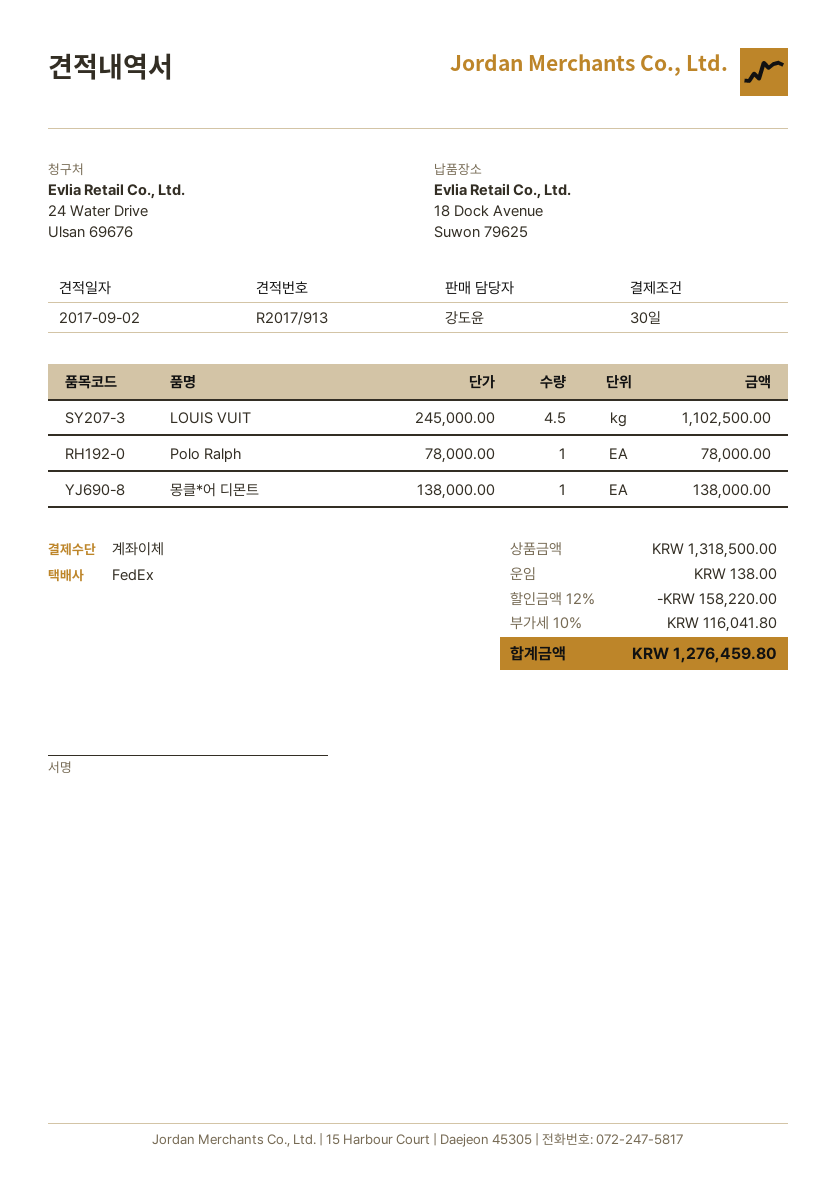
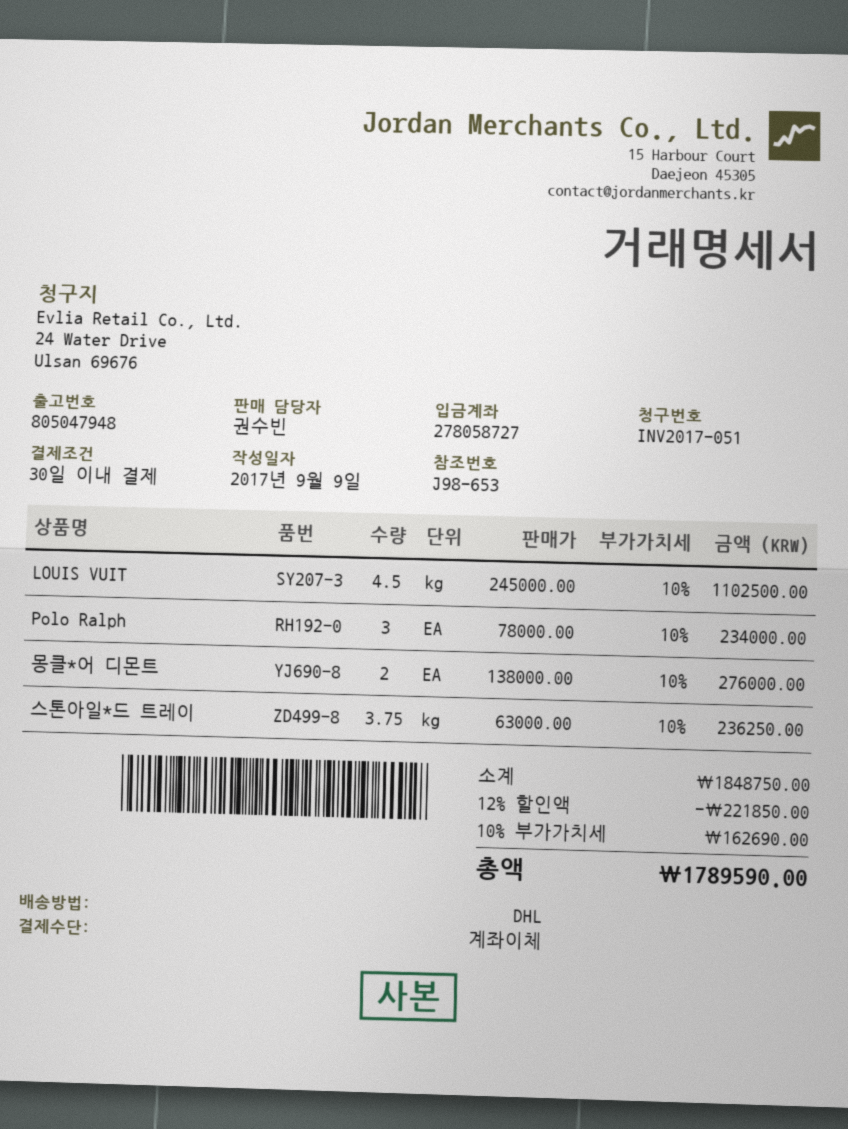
sales rep: 강도윤 -> 권수빈
shipping method: FedEx -> DHL
Polo Ralph: 1 x 78000.00 = 78000.00 -> 3 x 78000.00 = 234000.00
몽클*어 디몬트: 1 x 138000.00 = 138000.00 -> 2 x 138000.00 = 276000.00
스톤아일*드 트레이: none -> 3.75 x 63000.00 = 236250.00
subtotal: 1318500.00 -> 1848750.00
discount: 12% = 158220.00 -> 12% = 221850.00
shipping: 138.00 -> none
tax: 10% = 116041.80 -> 10% = 162690.00
total: 1276459.80 -> 1789590.00

